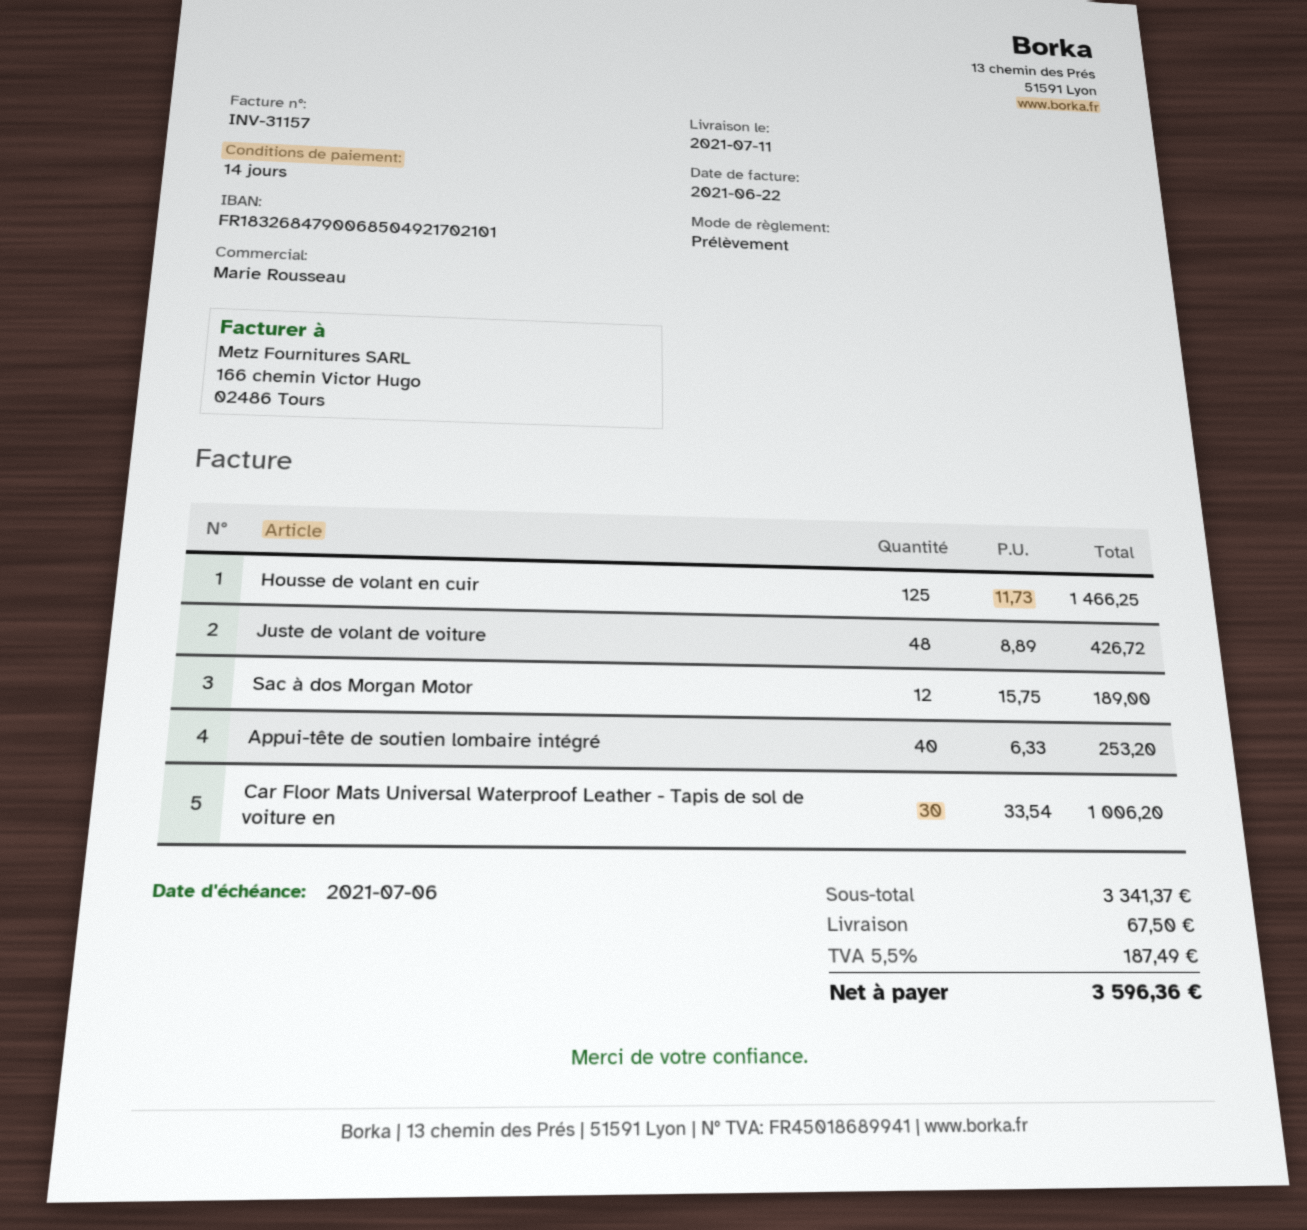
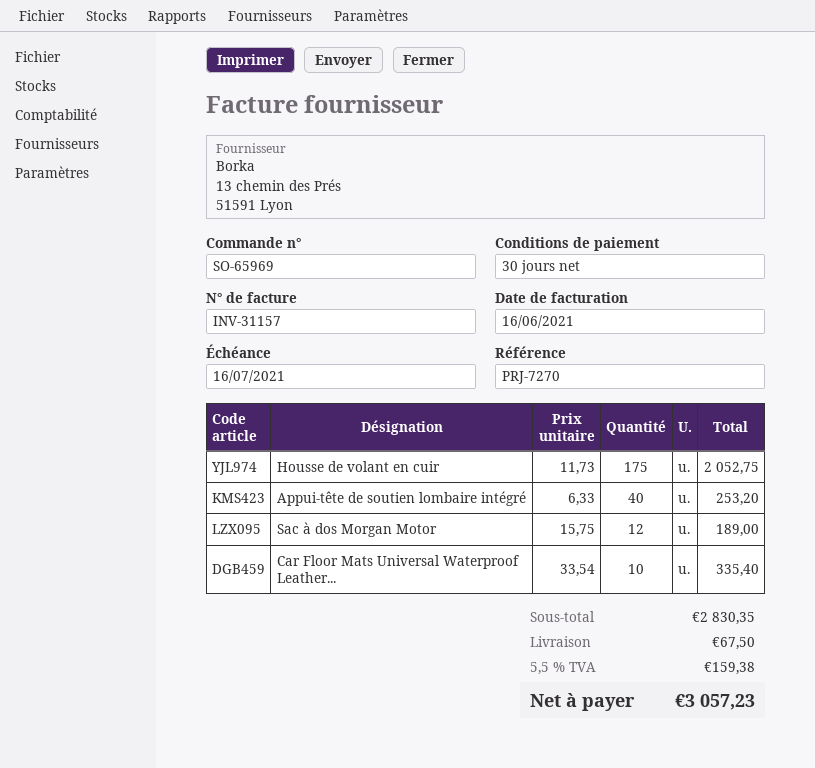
invoice date: 2021-06-22 -> 2021-06-16
payment terms: 14 days -> 30 days
due date: 2021-07-06 -> 2021-07-16
Housse de volant en cuir: 125 x 11.73 = 1466.25 -> 175 x 11.73 = 2052.75
Juste de volant de voiture: 48 x 8.89 = 426.72 -> none
Car Floor Mats Universal Waterproof Leather - Tapis de sol de voiture en: 30 x 33.54 = 1006.20 -> 10 x 33.54 = 335.40
subtotal: 3341.37 -> 2830.35
tax: 5.5% = 187.49 -> 5.5% = 159.38
total: 3596.36 -> 3057.23

